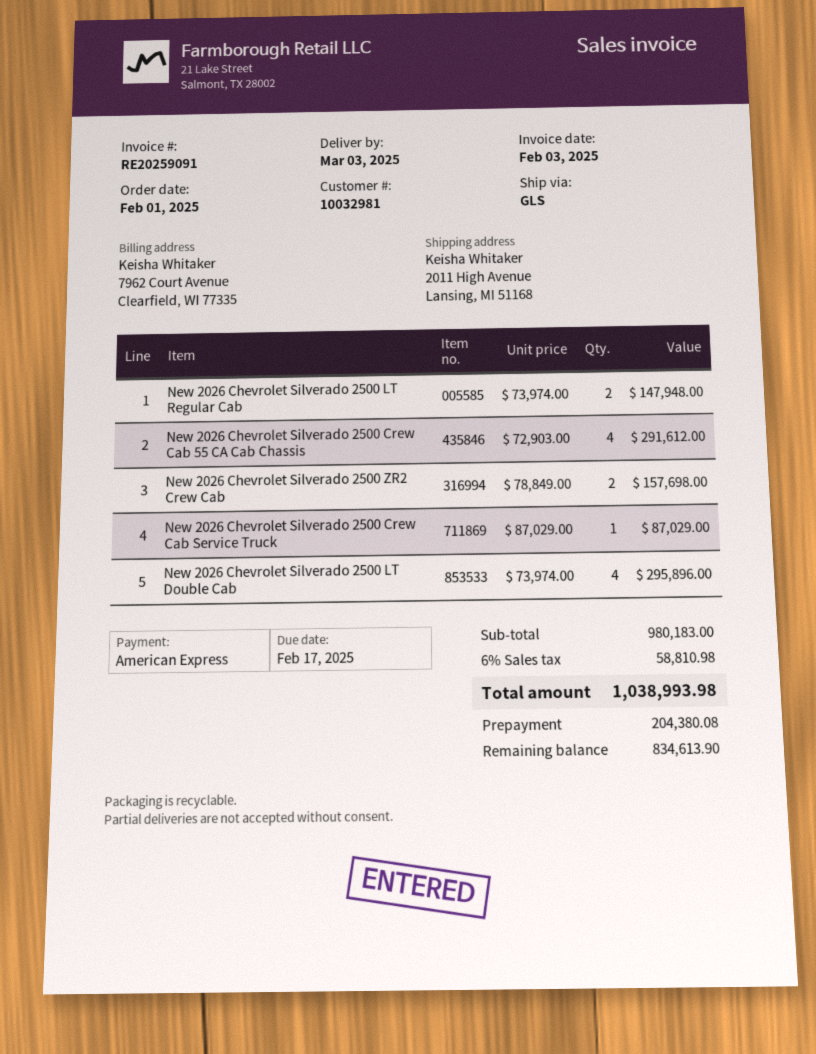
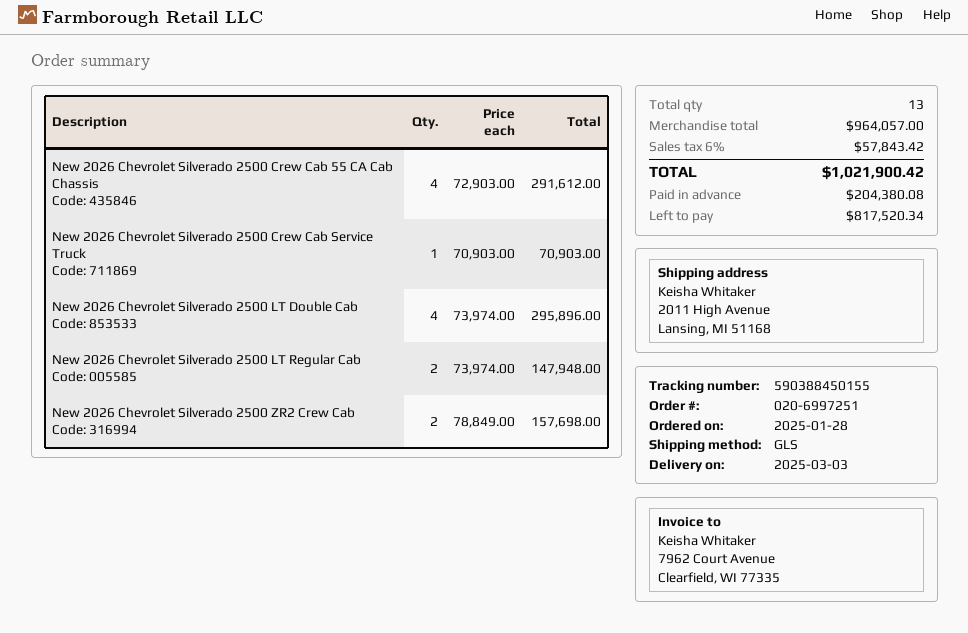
order date: 2025-02-01 -> 2025-01-28
New 2026 Chevrolet Silverado 2500 Crew Cab Service Truck: 1 x 87029.00 = 87029.00 -> 1 x 70903.00 = 70903.00
subtotal: 980183.00 -> 964057.00
tax: 6% = 58810.98 -> 6% = 57843.42
total: 1038993.98 -> 1021900.42
balance: 834613.90 -> 817520.34

